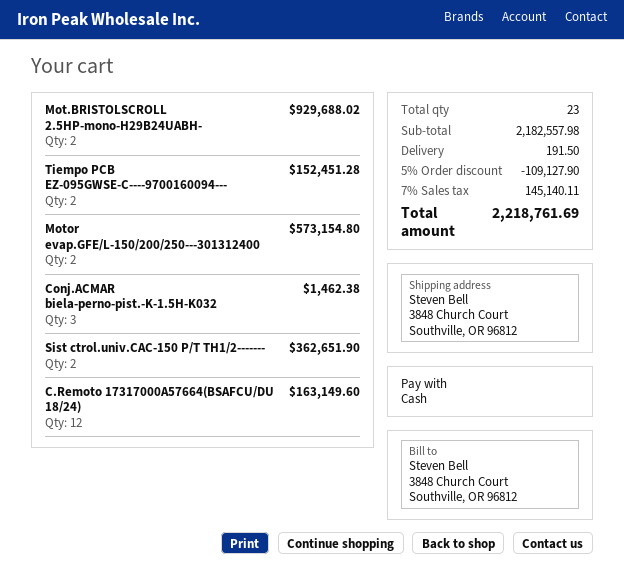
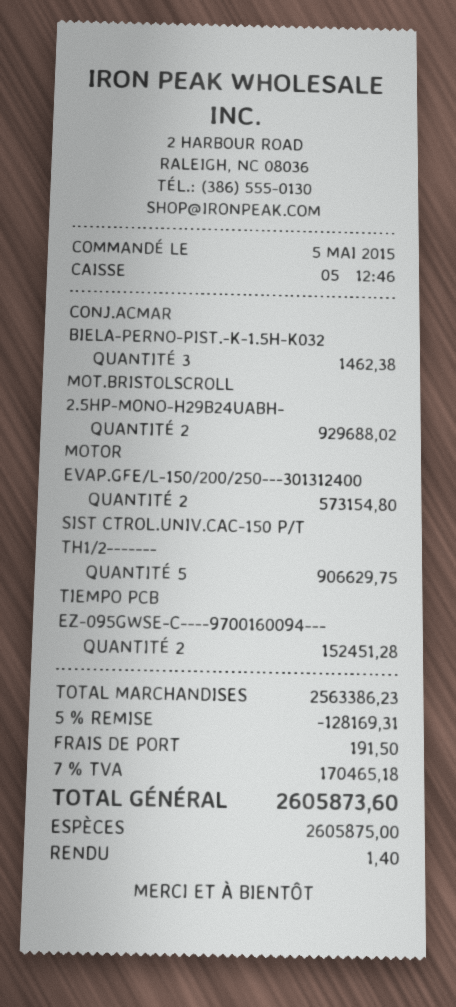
Sist ctrol.univ.CAC-150 P/T TH1/2-------: 2 for 362651.90 -> 5 for 906629.75
C.Remoto 17317000A57664(BSAFCU/DU 18/24): 12 for 163149.60 -> none
subtotal: 2182557.98 -> 2563386.23
discount: 5% = 109127.90 -> 5% = 128169.31
tax: 7% = 145140.11 -> 7% = 170465.18
total: 2218761.69 -> 2605873.60

